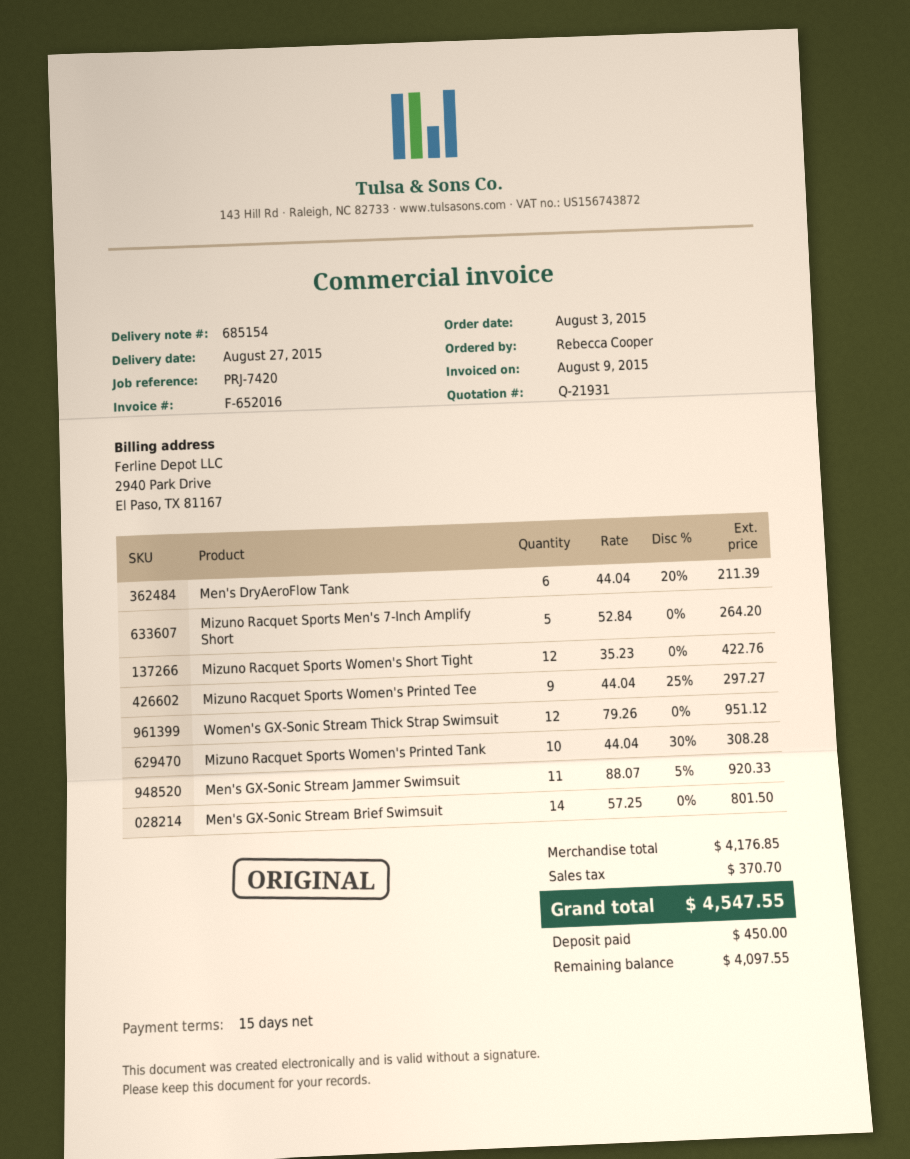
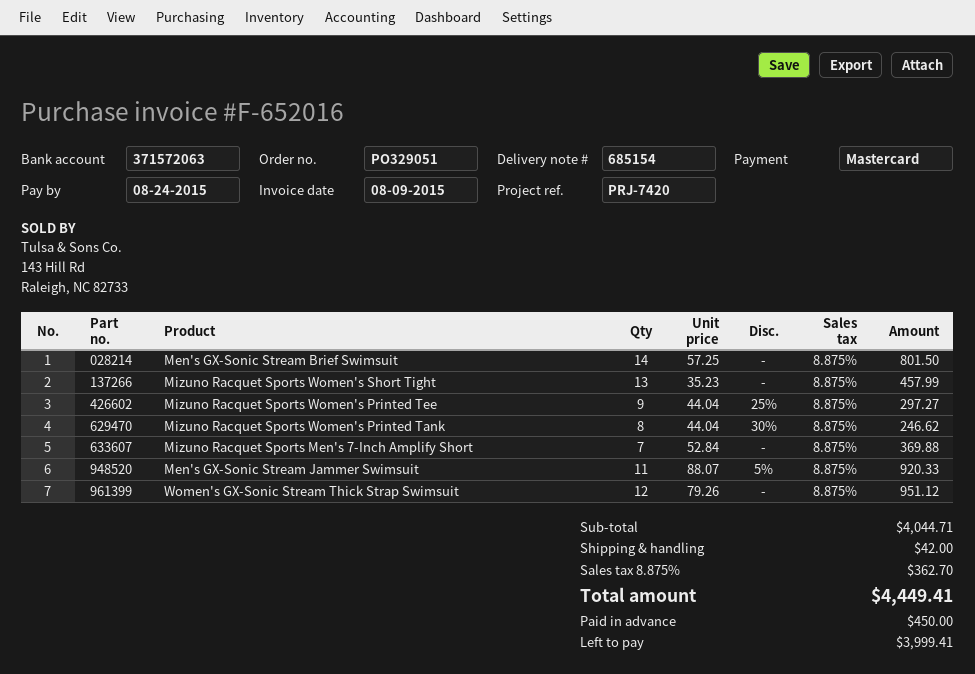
Men's DryAeroFlow Tank: 6 x 44.04 - 20% = 211.39 -> none
Mizuno Racquet Sports Men's 7-Inch Amplify Short: 5 x 52.84 = 264.20 -> 7 x 52.84 = 369.88
Mizuno Racquet Sports Women's Short Tight: 12 x 35.23 = 422.76 -> 13 x 35.23 = 457.99
Mizuno Racquet Sports Women's Printed Tank: 10 x 44.04 - 30% = 308.28 -> 8 x 44.04 - 30% = 246.62
subtotal: 4176.85 -> 4044.71
shipping: none -> 42.00
tax: 370.70 -> 362.70
total: 4547.55 -> 4449.41
balance: 4097.55 -> 3999.41

